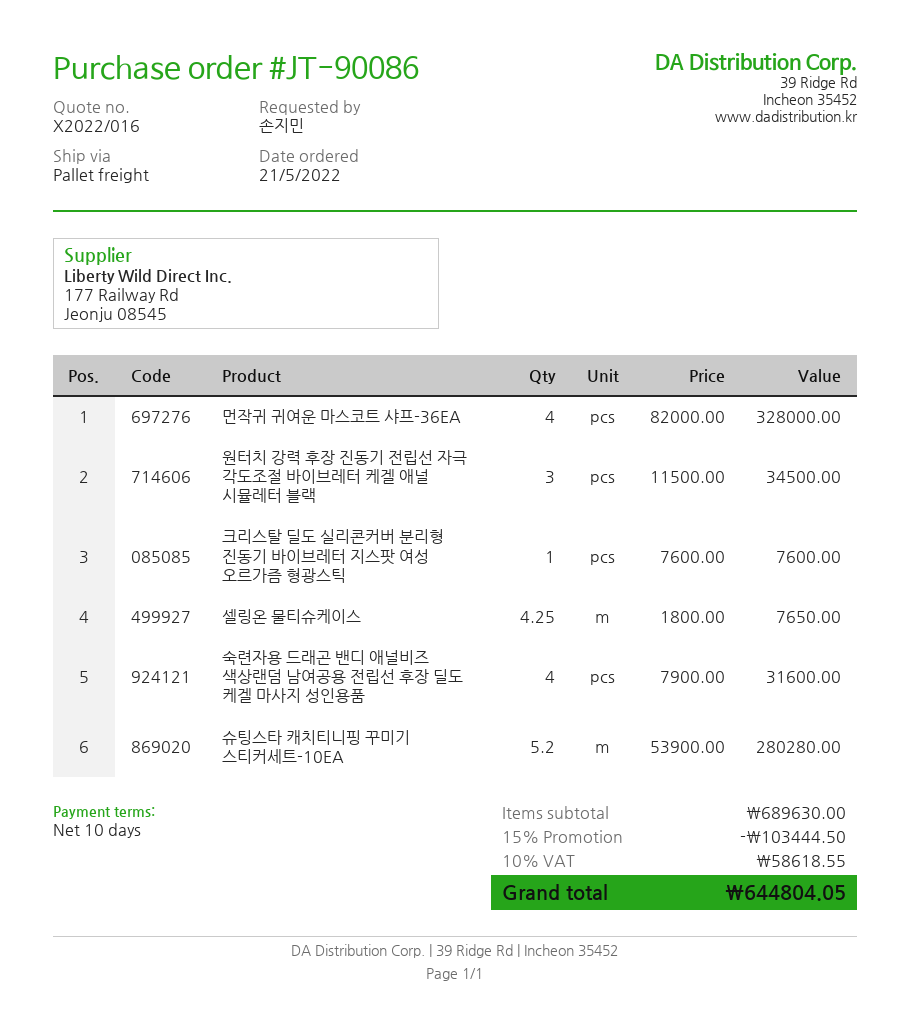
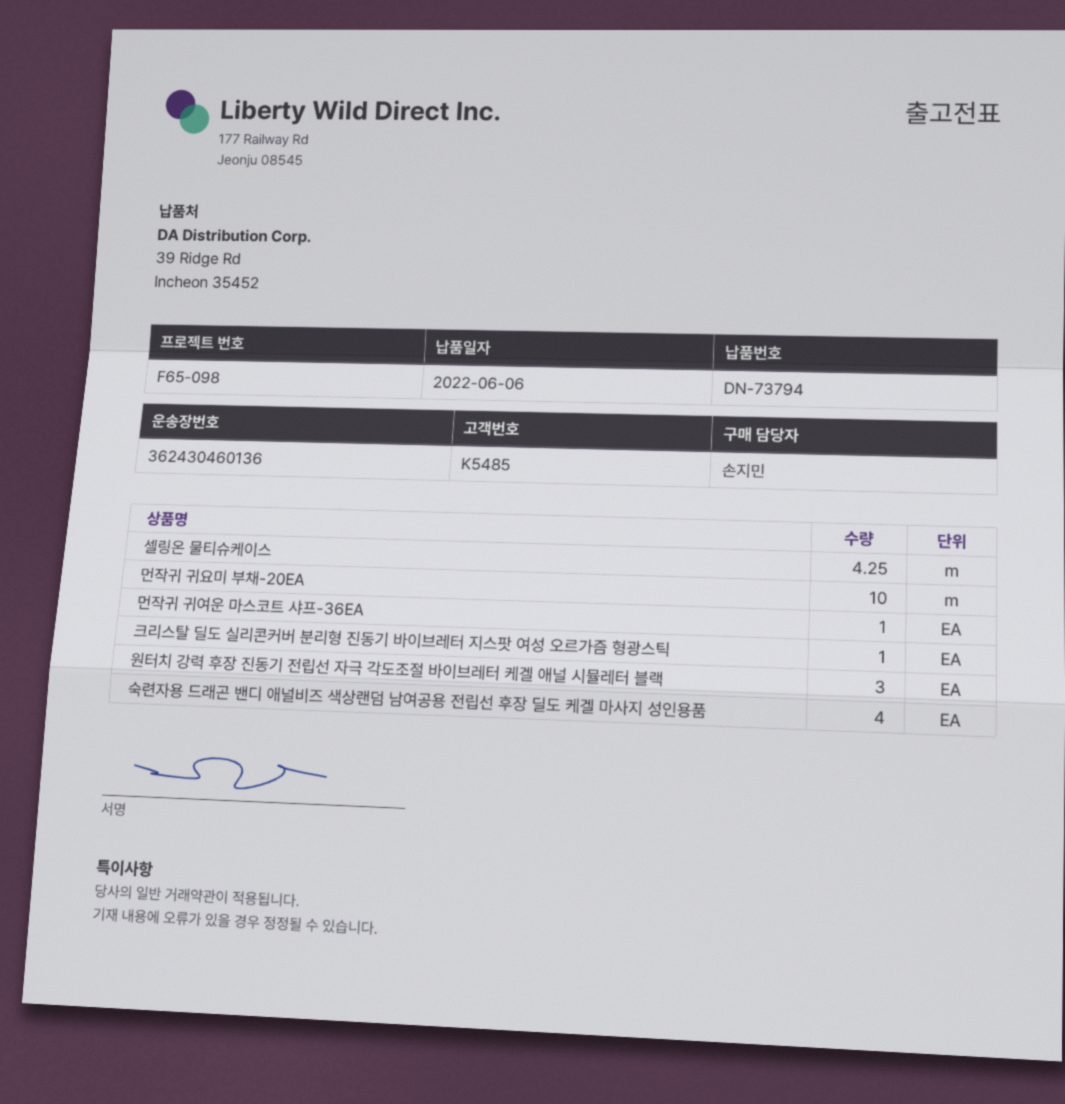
먼작귀 귀여운 마스코트 샤프-36EA: 4 -> 1
슈팅스타 캐치티니핑 꾸미기 스티커세트-10EA: 5.2 -> none
먼작귀 귀요미 부채-20EA: none -> 10

